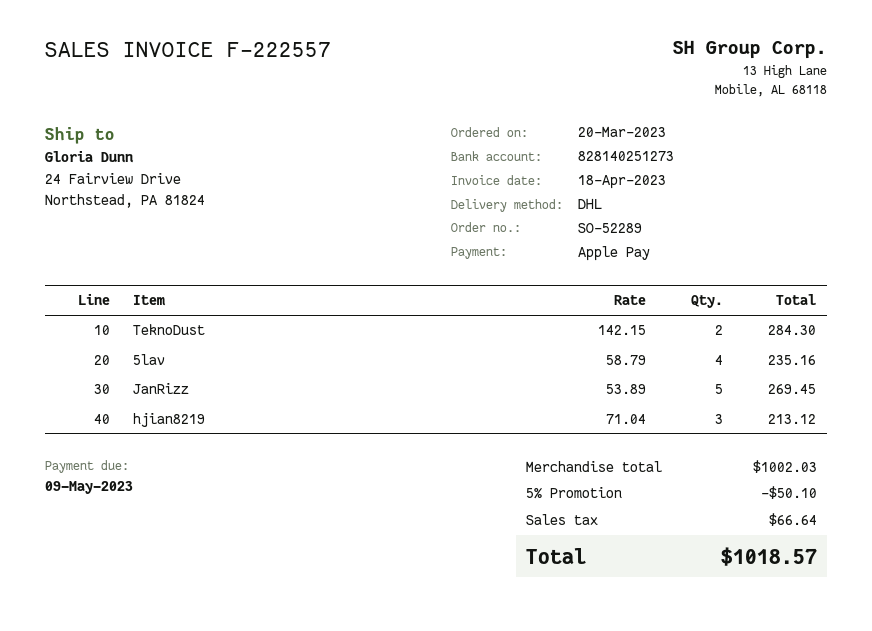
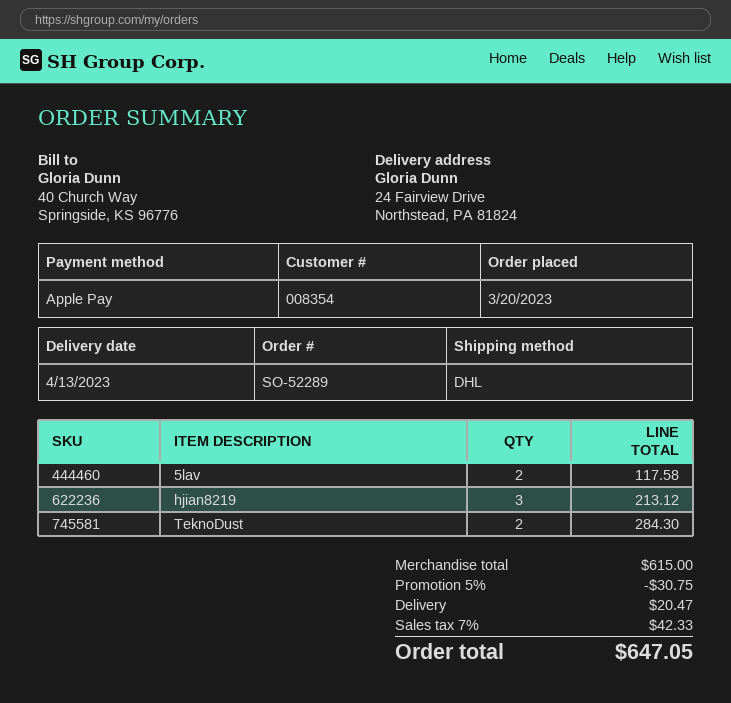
5lav: 4 for 235.16 -> 2 for 117.58
JanRizz: 5 for 269.45 -> none
subtotal: 1002.03 -> 615.00
discount: 5% = 50.10 -> 5% = 30.75
shipping: none -> 20.47
tax: 66.64 -> 42.33
total: 1018.57 -> 647.05

